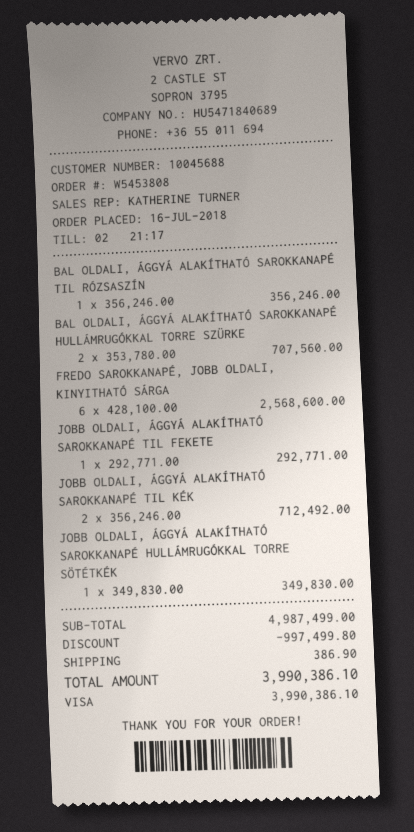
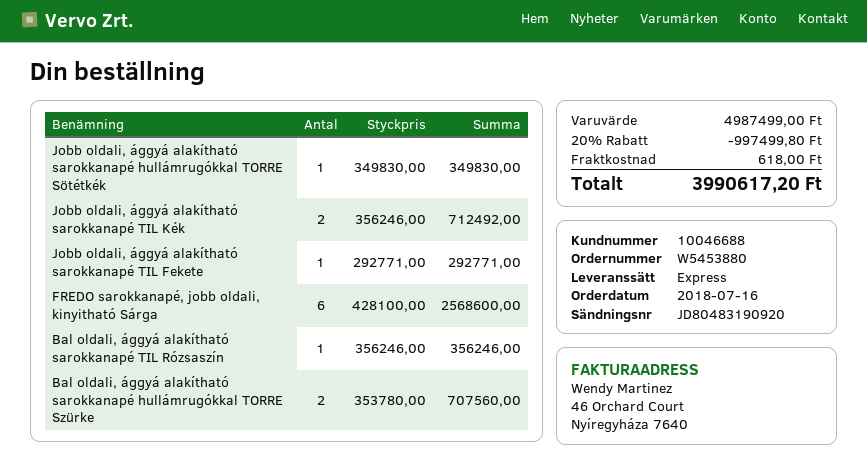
order number: W5453808 -> W5453880
customer number: 10045688 -> 10046688
shipping: 386.90 -> 618.00
total: 3990386.10 -> 3990617.20

